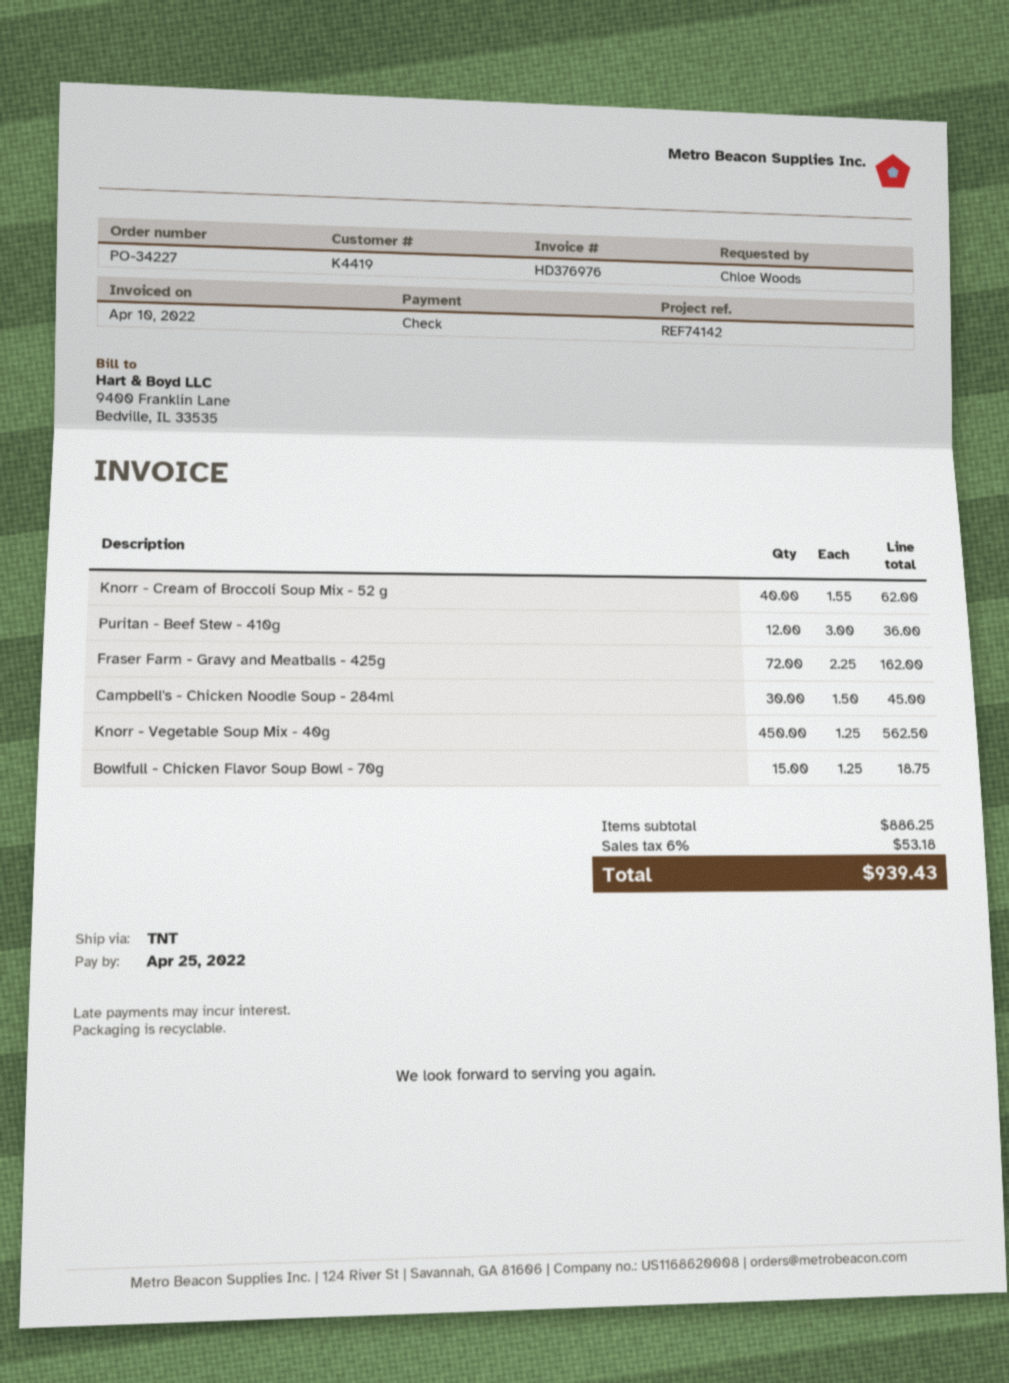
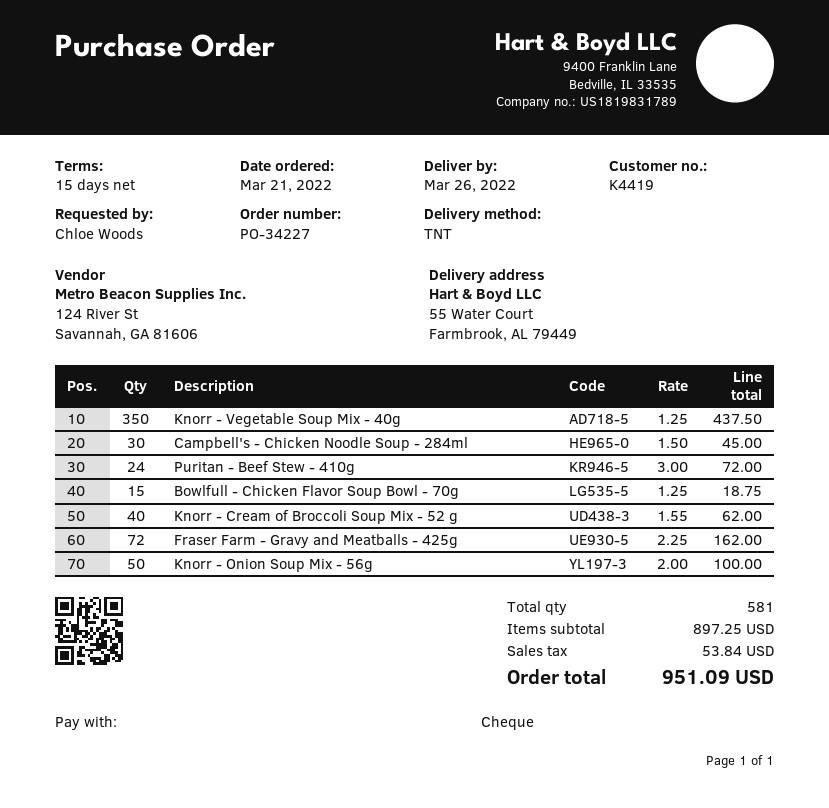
Puritan - Beef Stew - 410g: 12 x 3.00 = 36.00 -> 24 x 3.00 = 72.00
Knorr - Vegetable Soup Mix - 40g: 450 x 1.25 = 562.50 -> 350 x 1.25 = 437.50
Knorr - Onion Soup Mix - 56g: none -> 50 x 2.00 = 100.00
subtotal: 886.25 -> 897.25
tax: 53.18 -> 53.84
total: 939.43 -> 951.09

